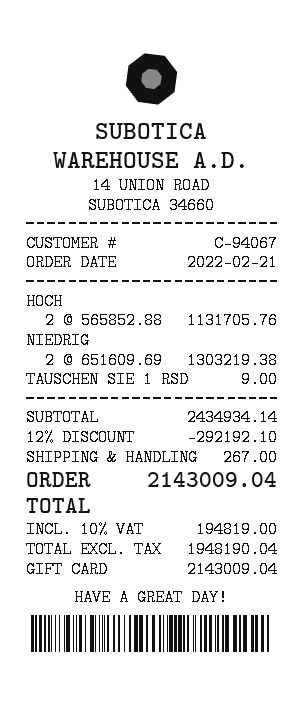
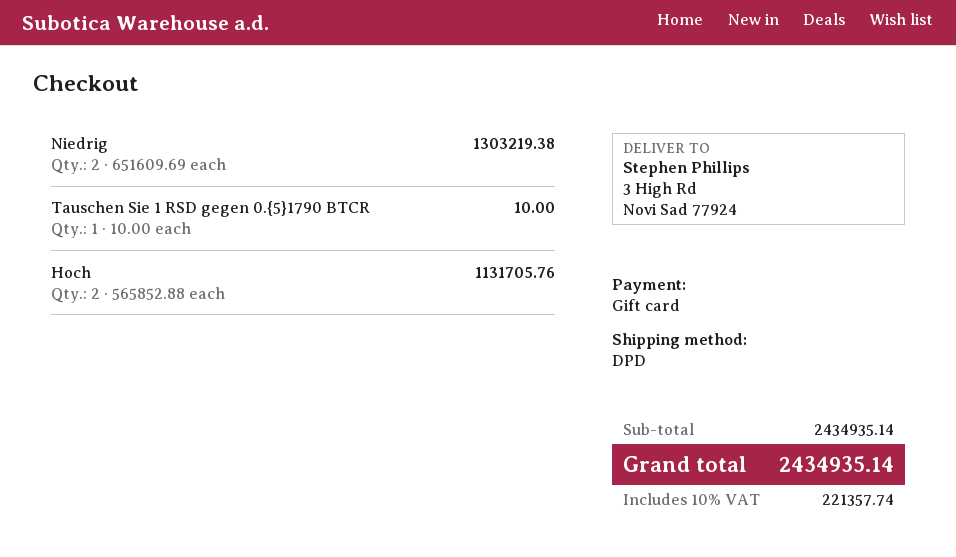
TAUSCHEN SIE 1 RSD: 1 x 9.00 = 9.00 -> 1 x 10.00 = 10.00
subtotal: 2434934.14 -> 2434935.14
discount: 12% = 292192.10 -> none
shipping: 267.00 -> none
tax: 10% = 194819.00 -> 10% = 221357.74
total: 2143009.04 -> 2434935.14

